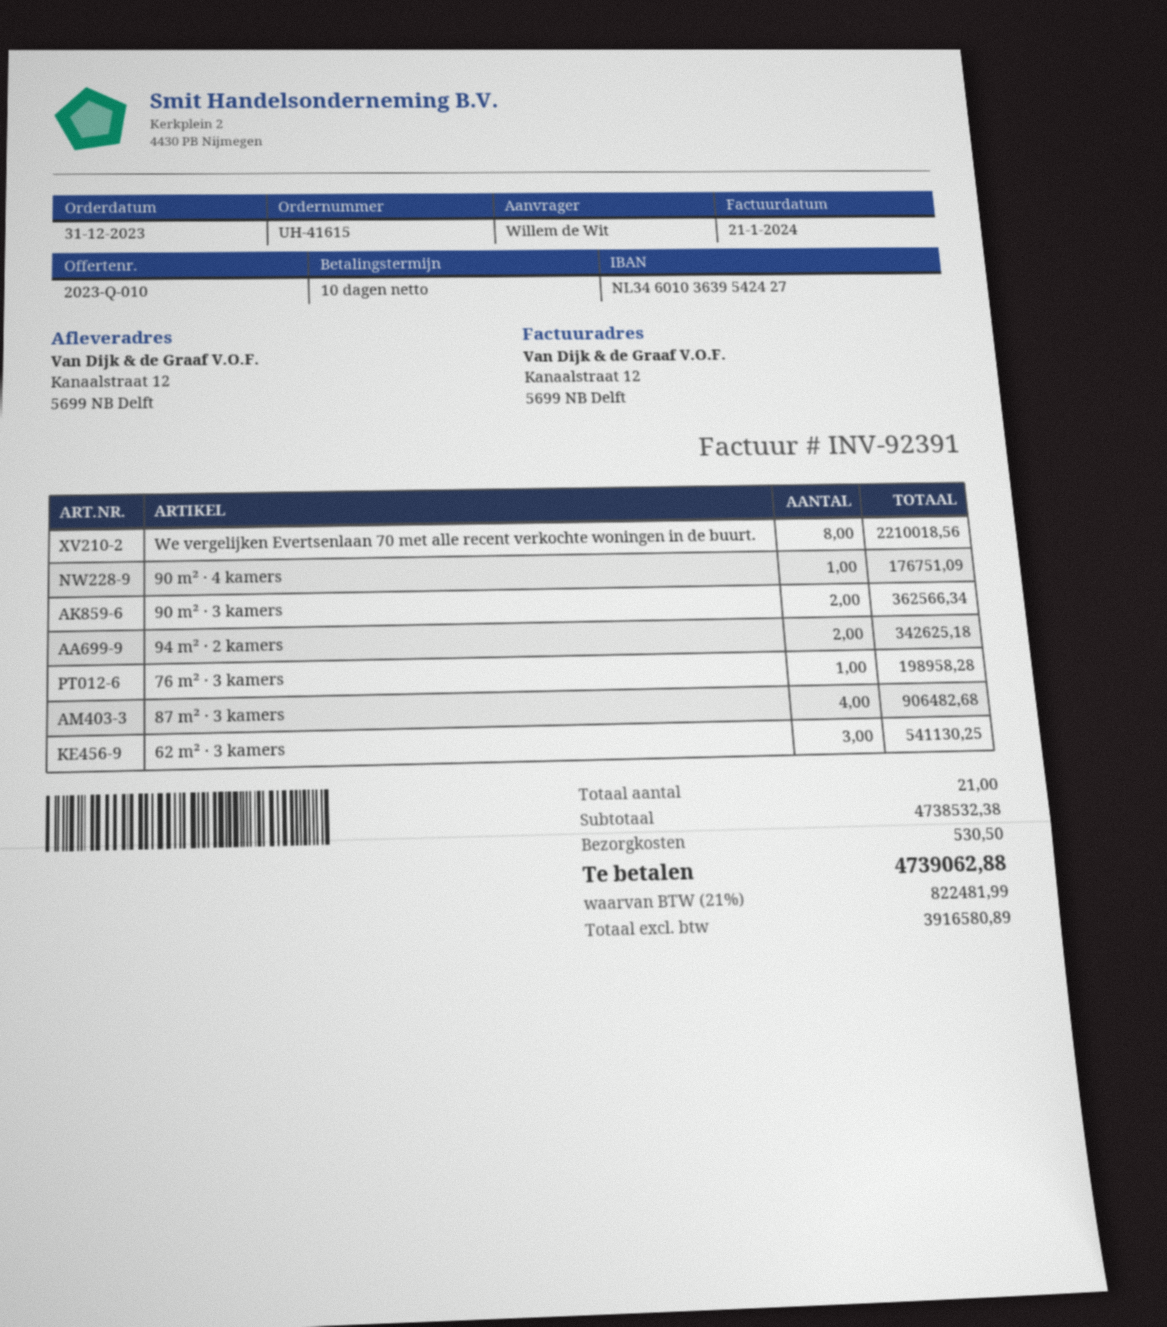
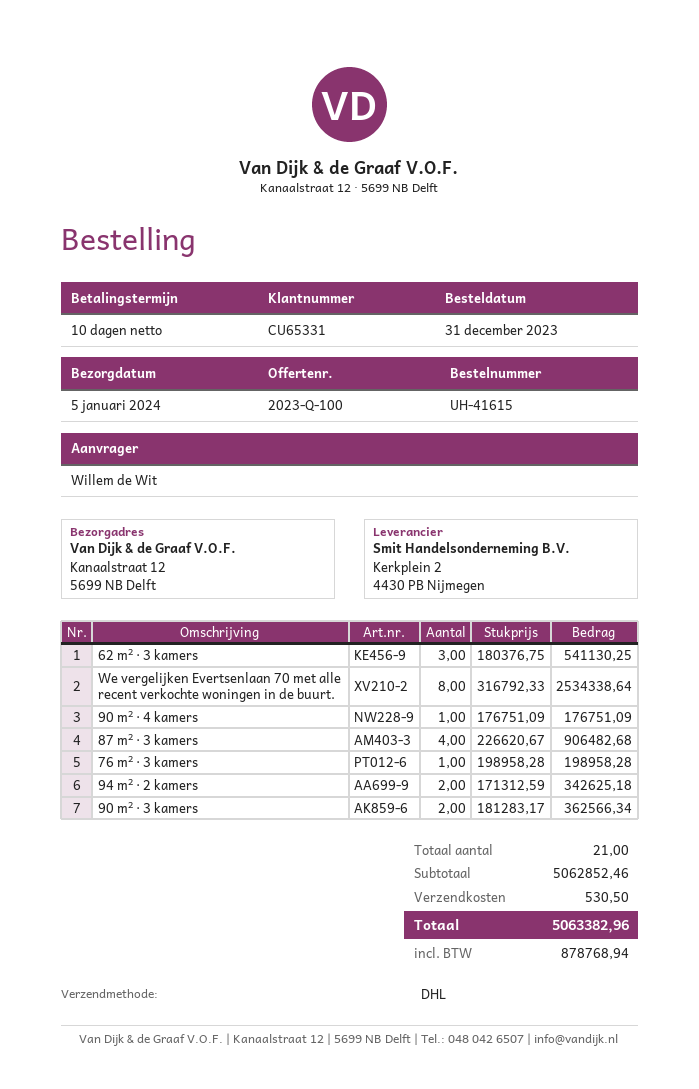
quote number: 2023-Q-010 -> 2023-Q-100
We vergelijken Evertsenlaan 70 met alle recent verkochte woningen in de buurt.: 8 for 2210018.56 -> 8 for 2534338.64
subtotal: 4738532.38 -> 5062852.46
tax: 822481.99 -> 878768.94
total: 4739062.88 -> 5063382.96

